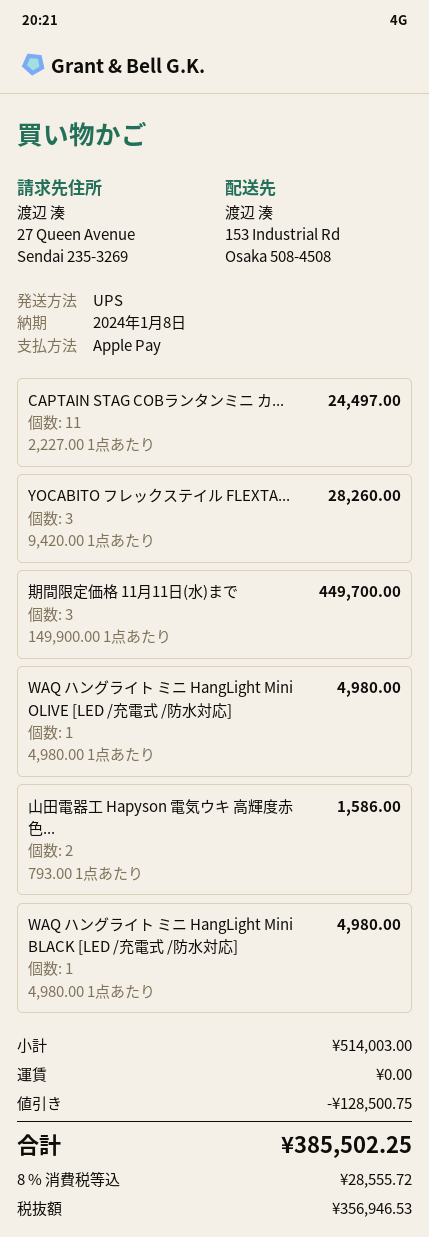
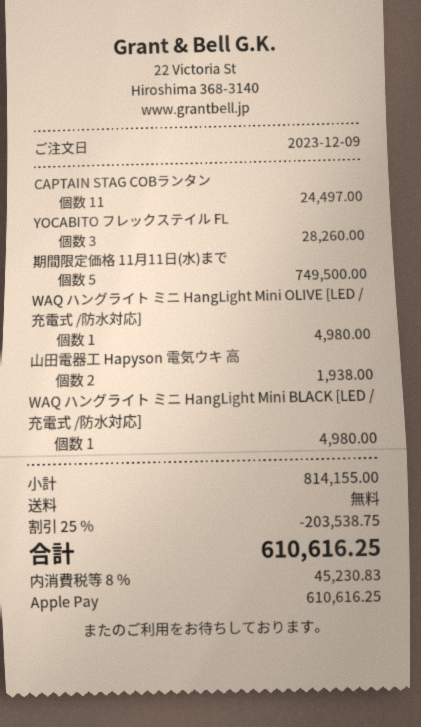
期間限定価格 11月11日(水)まで: 3 for 449700.00 -> 5 for 749500.00
山田電器工 Hapyson 電気ウキ 高輝度赤色...: 2 for 1586.00 -> 2 for 1938.00
subtotal: 514003.00 -> 814155.00
discount: 128500.75 -> 203538.75
tax: 8% = 28555.72 -> 8% = 45230.83
total: 385502.25 -> 610616.25

